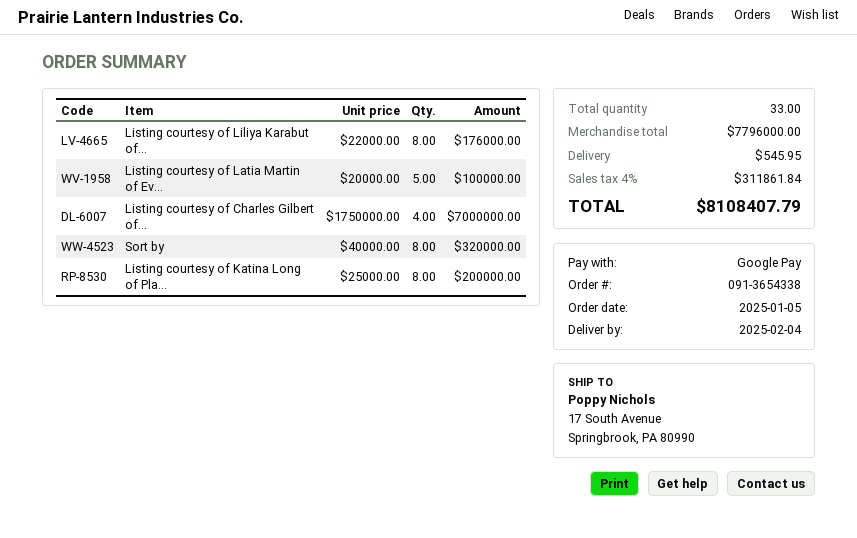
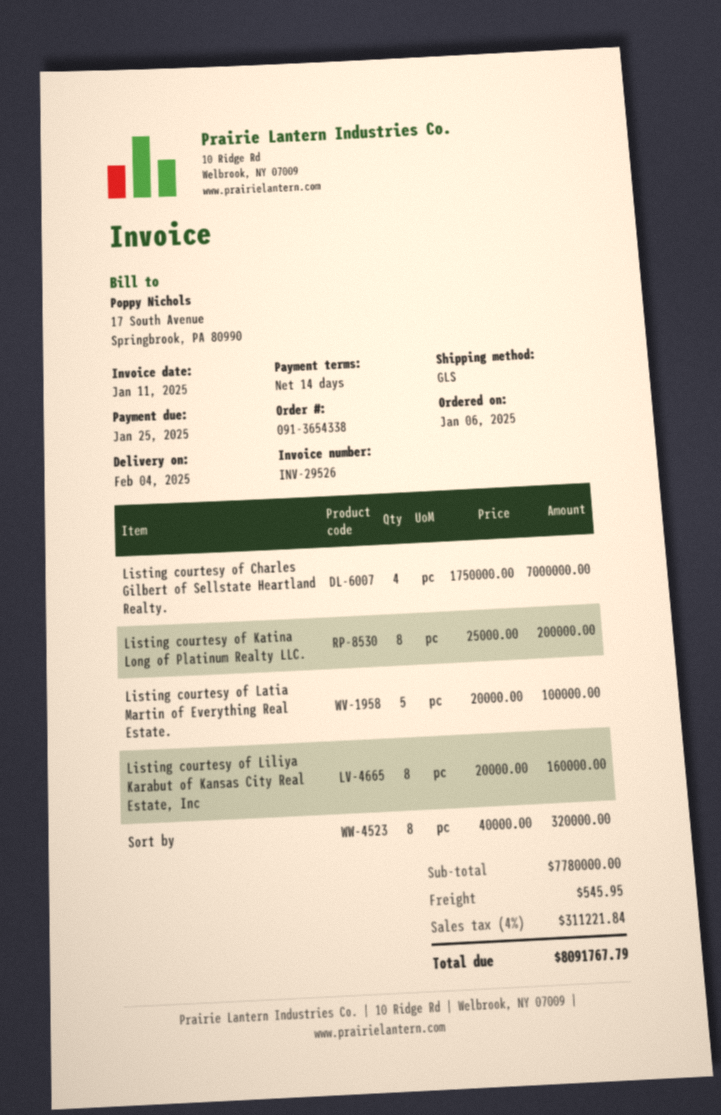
order date: 2025-01-05 -> 2025-01-06
Listing courtesy of Liliya Karabut of...: 8 x 22000.00 = 176000.00 -> 8 x 20000.00 = 160000.00
subtotal: 7796000.00 -> 7780000.00
tax: 4% = 311861.84 -> 4% = 311221.84
total: 8108407.79 -> 8091767.79

